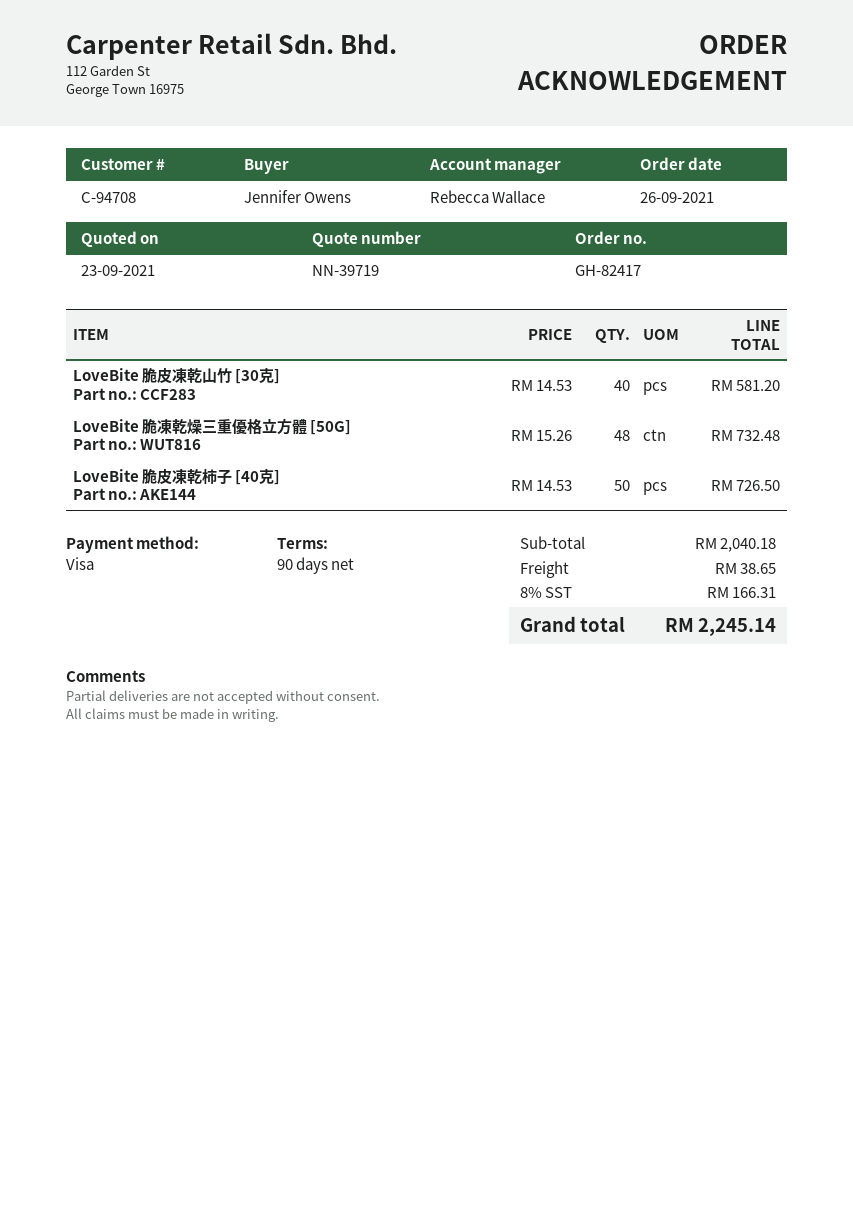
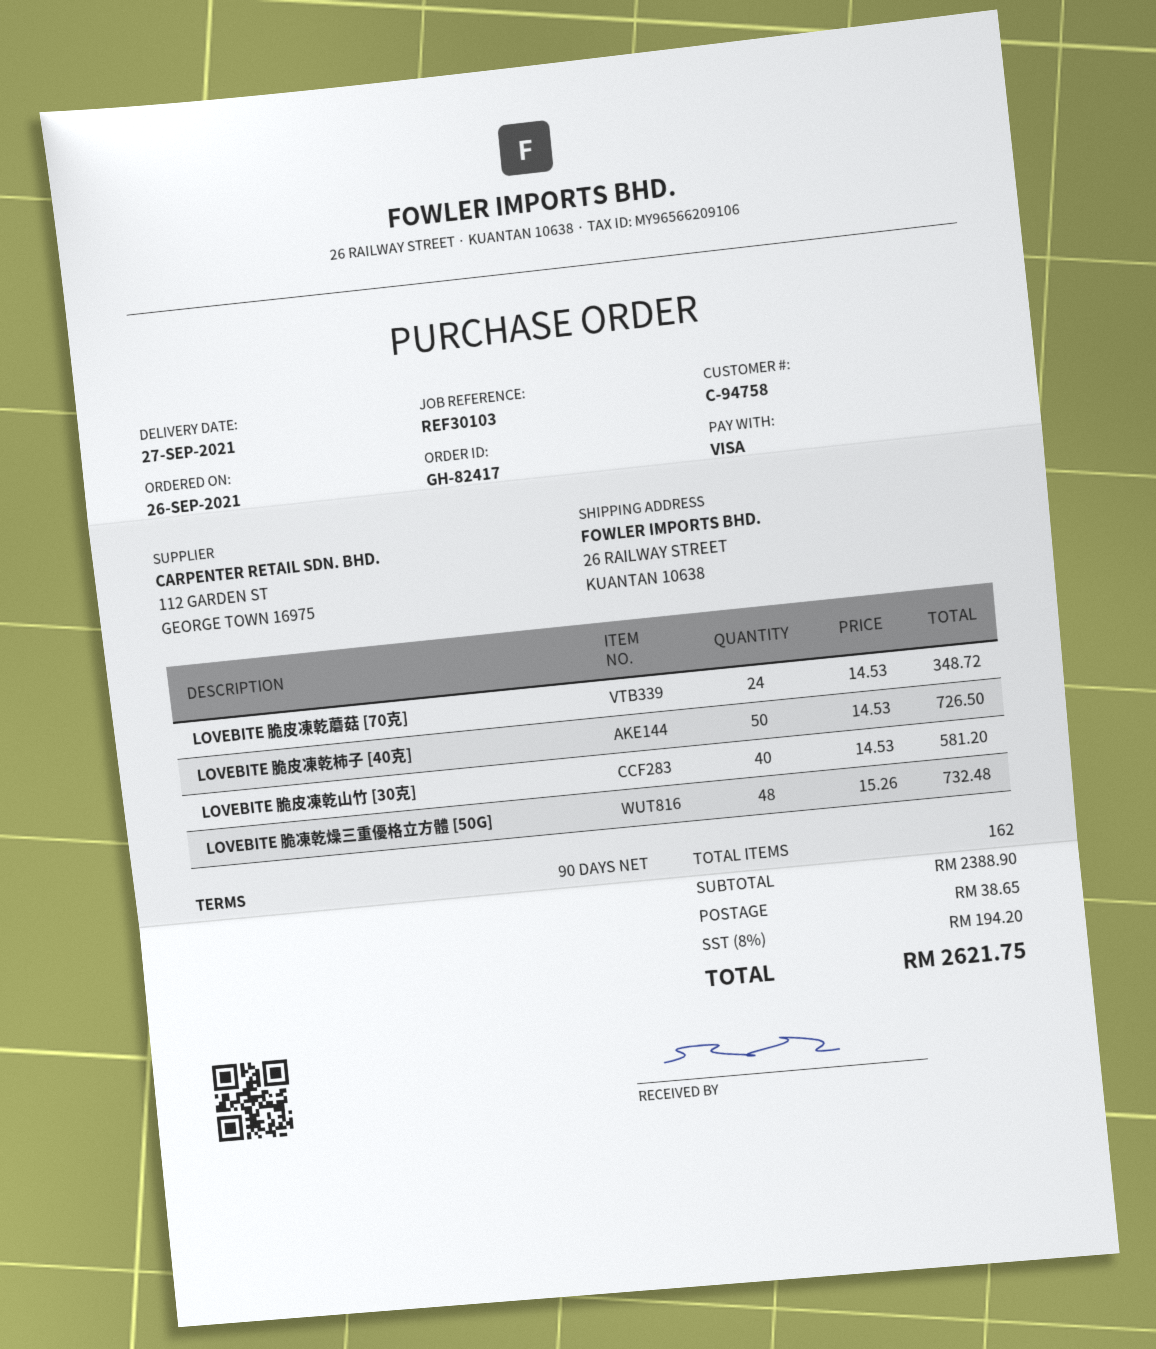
customer number: C-94708 -> C-94758
LOVEBITE 脆皮凍乾蘑菇 [70克]: none -> 24 x 14.53 = 348.72
subtotal: 2040.18 -> 2388.90
tax: 8% = 166.31 -> 8% = 194.20
total: 2245.14 -> 2621.75

